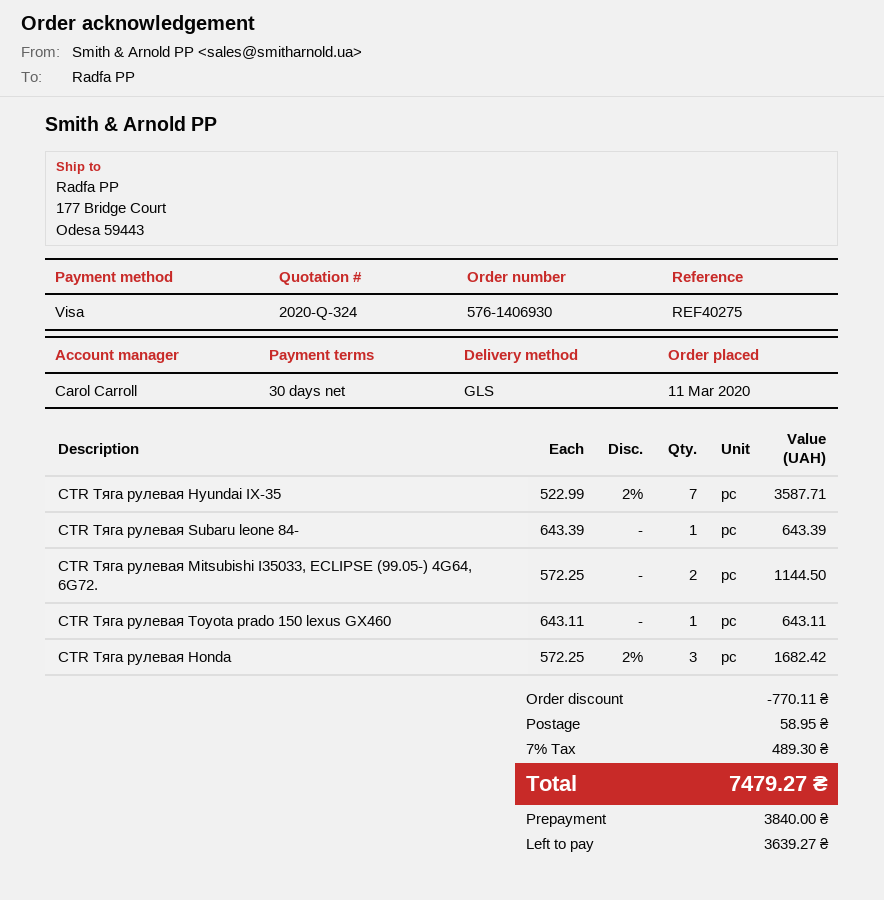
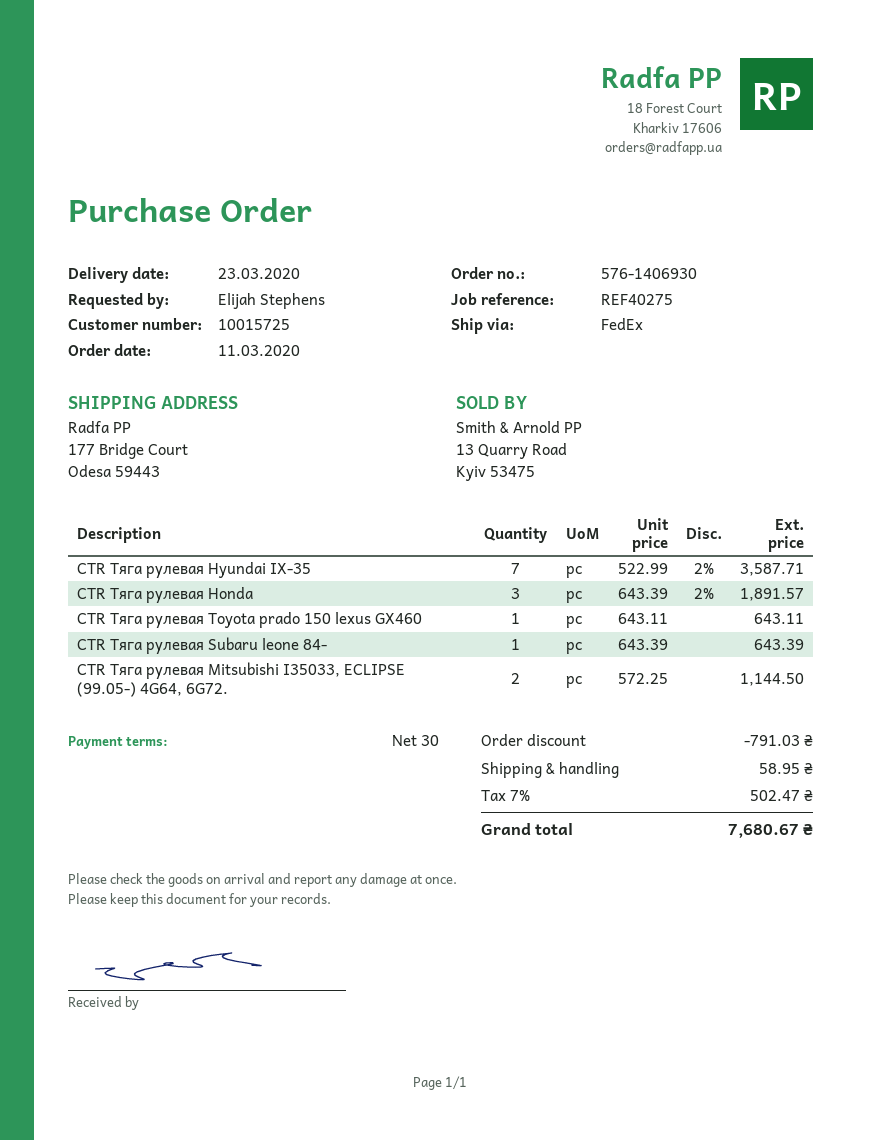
shipping method: GLS -> FedEx
CTR Тяга рулевая Honda: 3 x 572.25 - 2% = 1682.42 -> 3 x 643.39 - 2% = 1891.57
discount: 770.11 -> 791.03
tax: 7% = 489.30 -> 7% = 502.47
total: 7479.27 -> 7680.67

